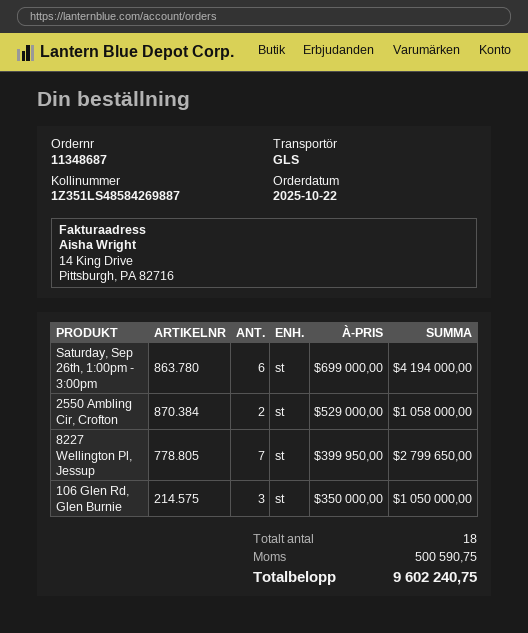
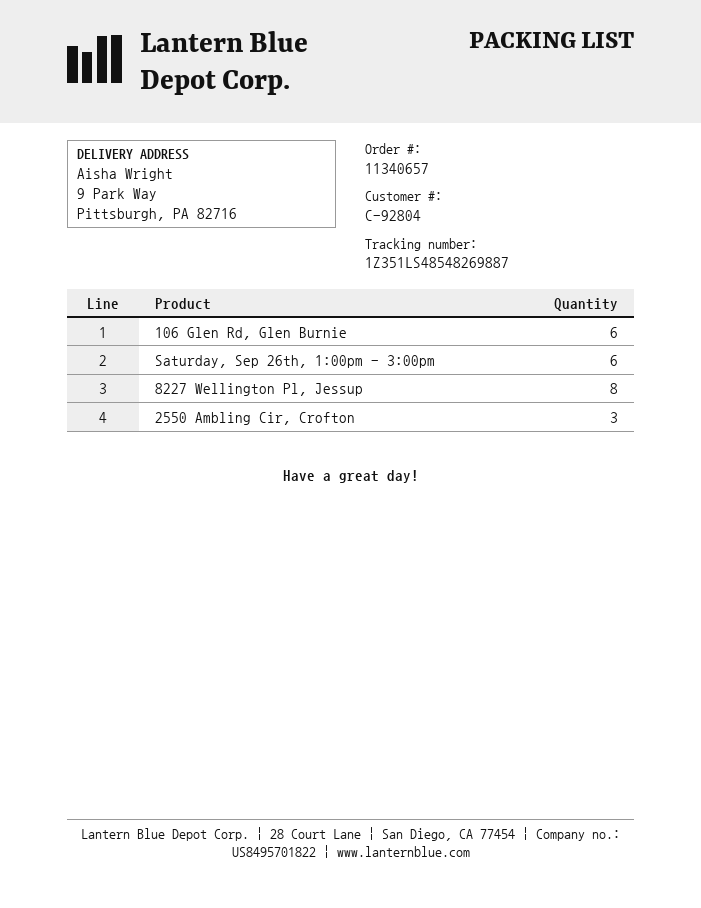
order number: 11348687 -> 11340657
tracking number: 1Z351LS48584269887 -> 1Z351LS48548269887
2550 Ambling Cir, Crofton: 2 -> 3
8227 Wellington Pl, Jessup: 7 -> 8
106 Glen Rd, Glen Burnie: 3 -> 6

